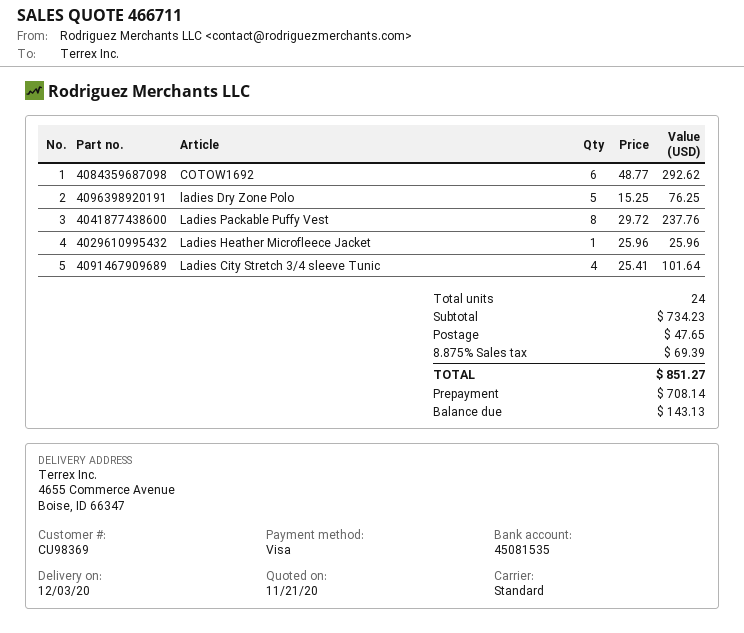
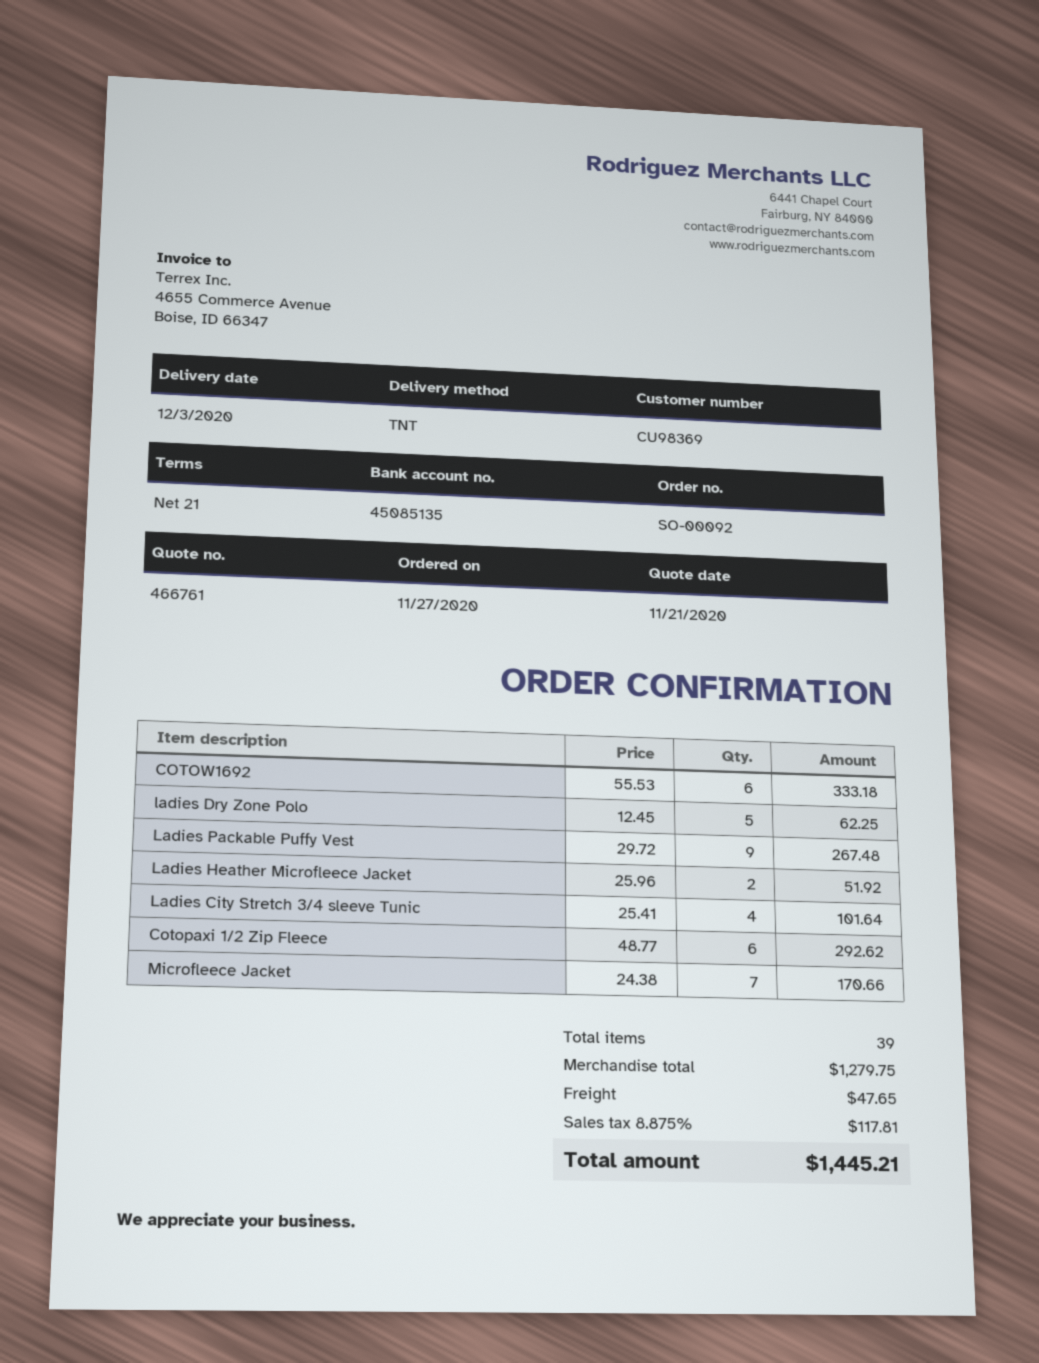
quote number: 466711 -> 466761
bank account: 45081535 -> 45085135
shipping method: standard -> TNT
COTOW1692: 6 x 48.77 = 292.62 -> 6 x 55.53 = 333.18
ladies Dry Zone Polo: 5 x 15.25 = 76.25 -> 5 x 12.45 = 62.25
Ladies Packable Puffy Vest: 8 x 29.72 = 237.76 -> 9 x 29.72 = 267.48
Ladies Heather Microfleece Jacket: 1 x 25.96 = 25.96 -> 2 x 25.96 = 51.92
Cotopaxi 1/2 Zip Fleece: none -> 6 x 48.77 = 292.62
Microfleece Jacket: none -> 7 x 24.38 = 170.66
total quantity: 24 -> 39
subtotal: 734.23 -> 1279.75
tax: 8.875% = 69.39 -> 8.875% = 117.81
total: 851.27 -> 1445.21

